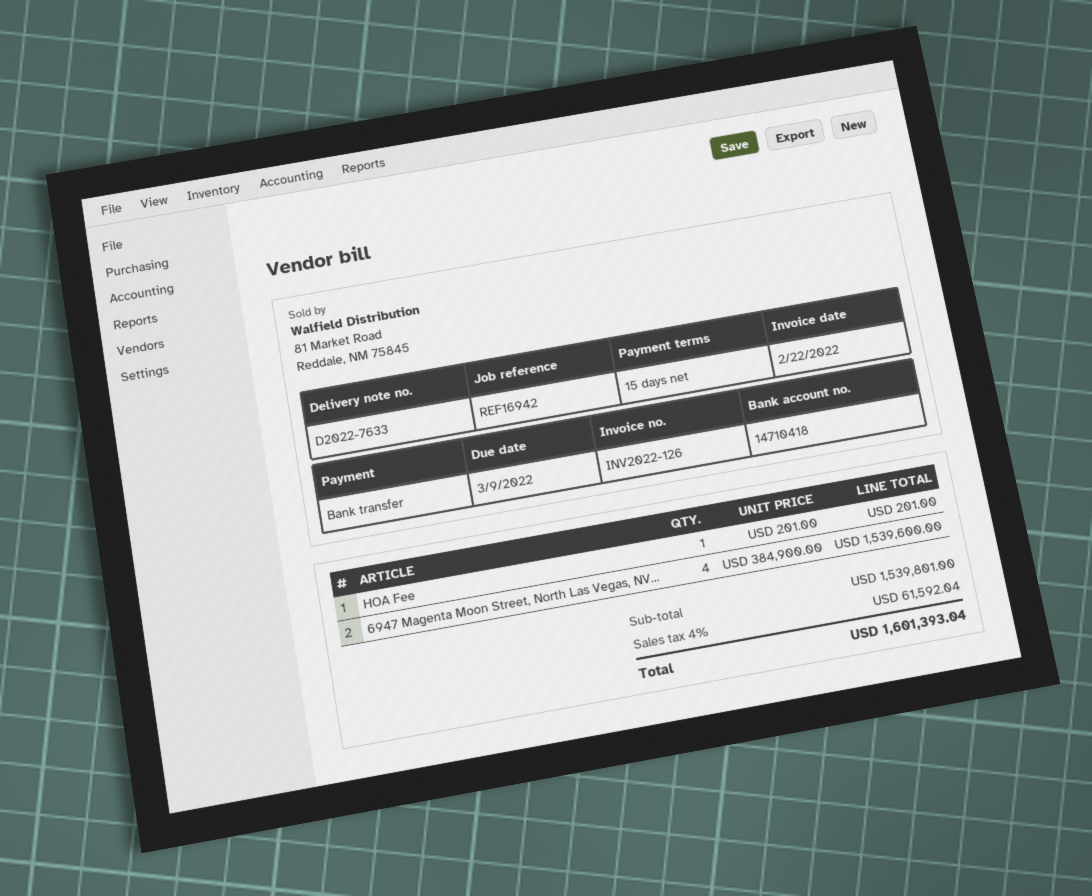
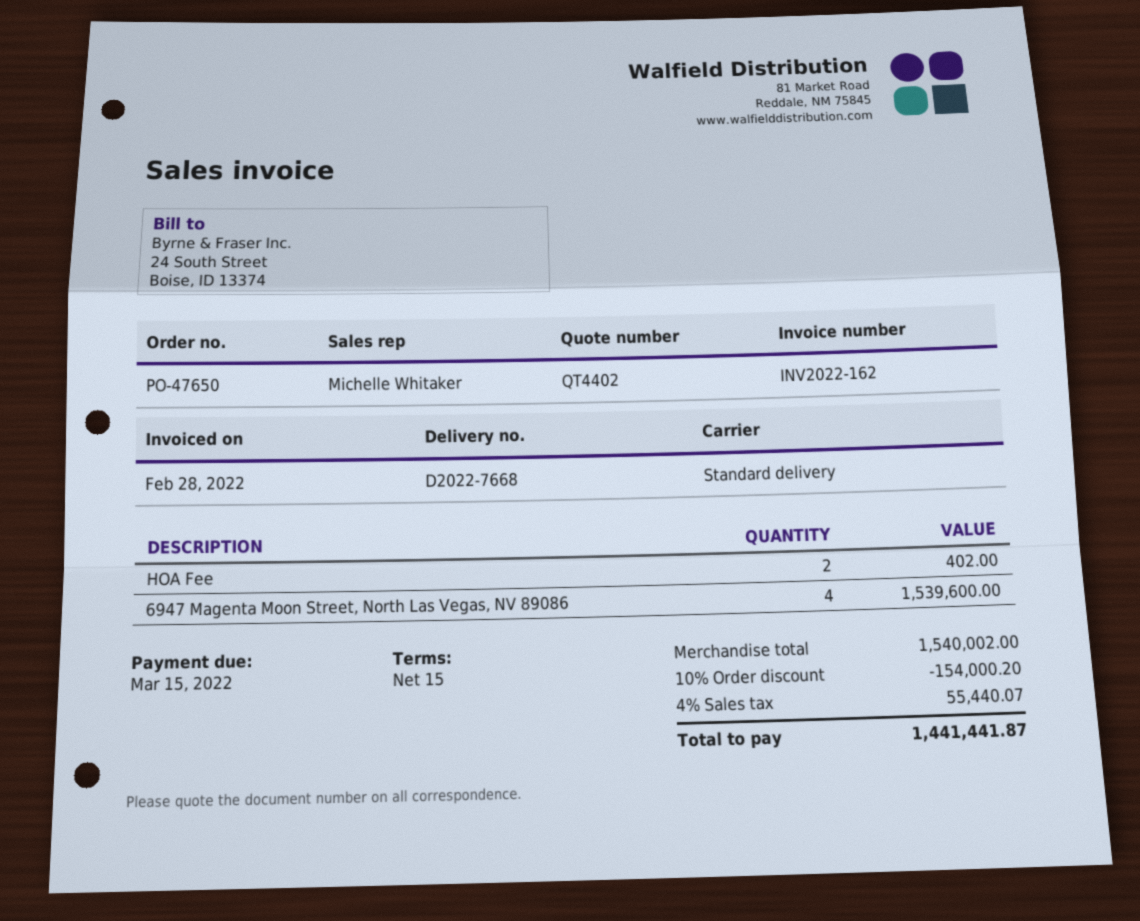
delivery note number: D2022-7633 -> D2022-7668
invoice number: INV2022-126 -> INV2022-162
invoice date: 2022-02-22 -> 2022-02-28
due date: 2022-03-09 -> 2022-03-15
HOA Fee: 1 for 201.00 -> 2 for 402.00
subtotal: 1539801.00 -> 1540002.00
discount: none -> 10% = 154000.20
tax: 4% = 61592.04 -> 4% = 55440.07
total: 1601393.04 -> 1441441.87

